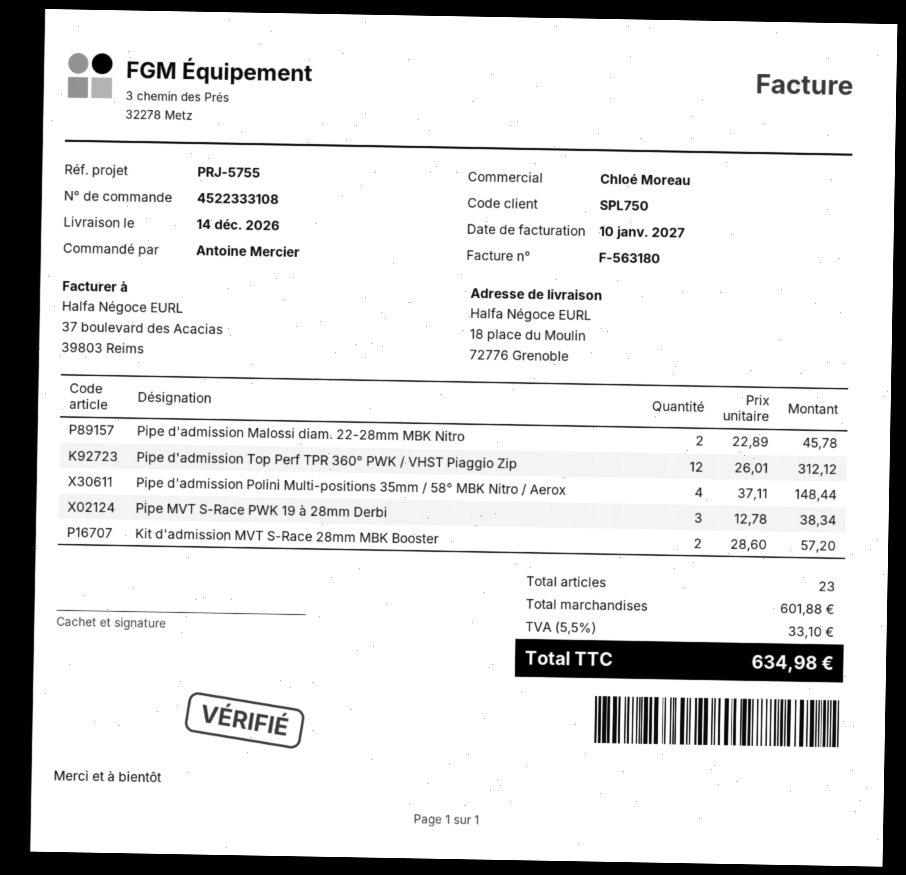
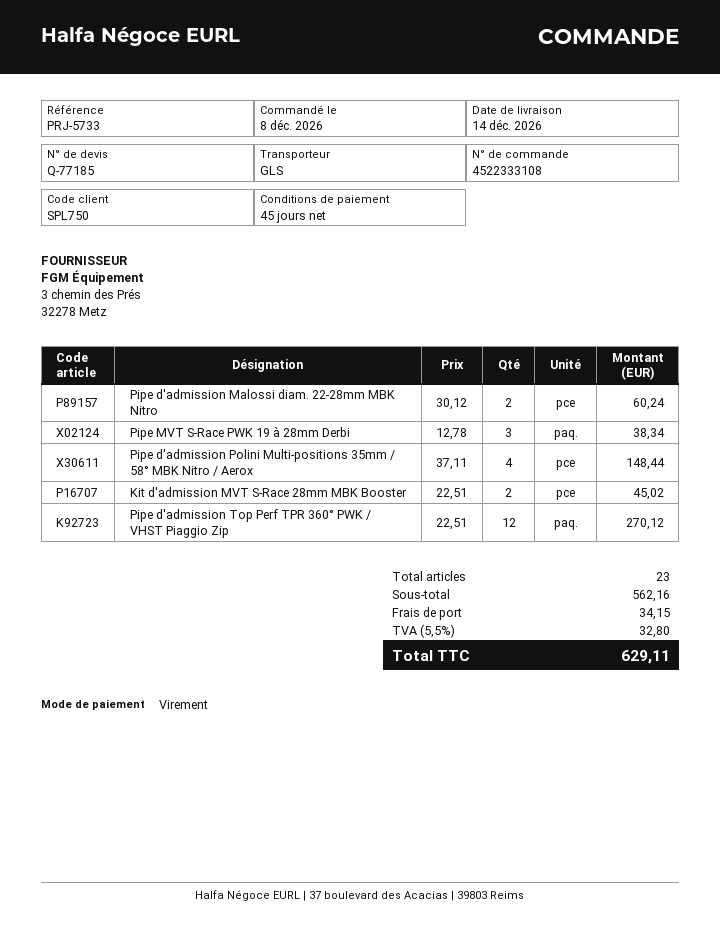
reference: PRJ-5755 -> PRJ-5733
Pipe d'admission Malossi diam. 22-28mm MBK Nitro: 2 x 22.89 = 45.78 -> 2 x 30.12 = 60.24
Pipe d'admission Top Perf TPR 360° PWK / VHST Piaggio Zip: 12 x 26.01 = 312.12 -> 12 x 22.51 = 270.12
Kit d'admission MVT S-Race 28mm MBK Booster: 2 x 28.60 = 57.20 -> 2 x 22.51 = 45.02
subtotal: 601.88 -> 562.16
shipping: none -> 34.15
tax: 5.5% = 33.10 -> 5.5% = 32.80
total: 634.98 -> 629.11

